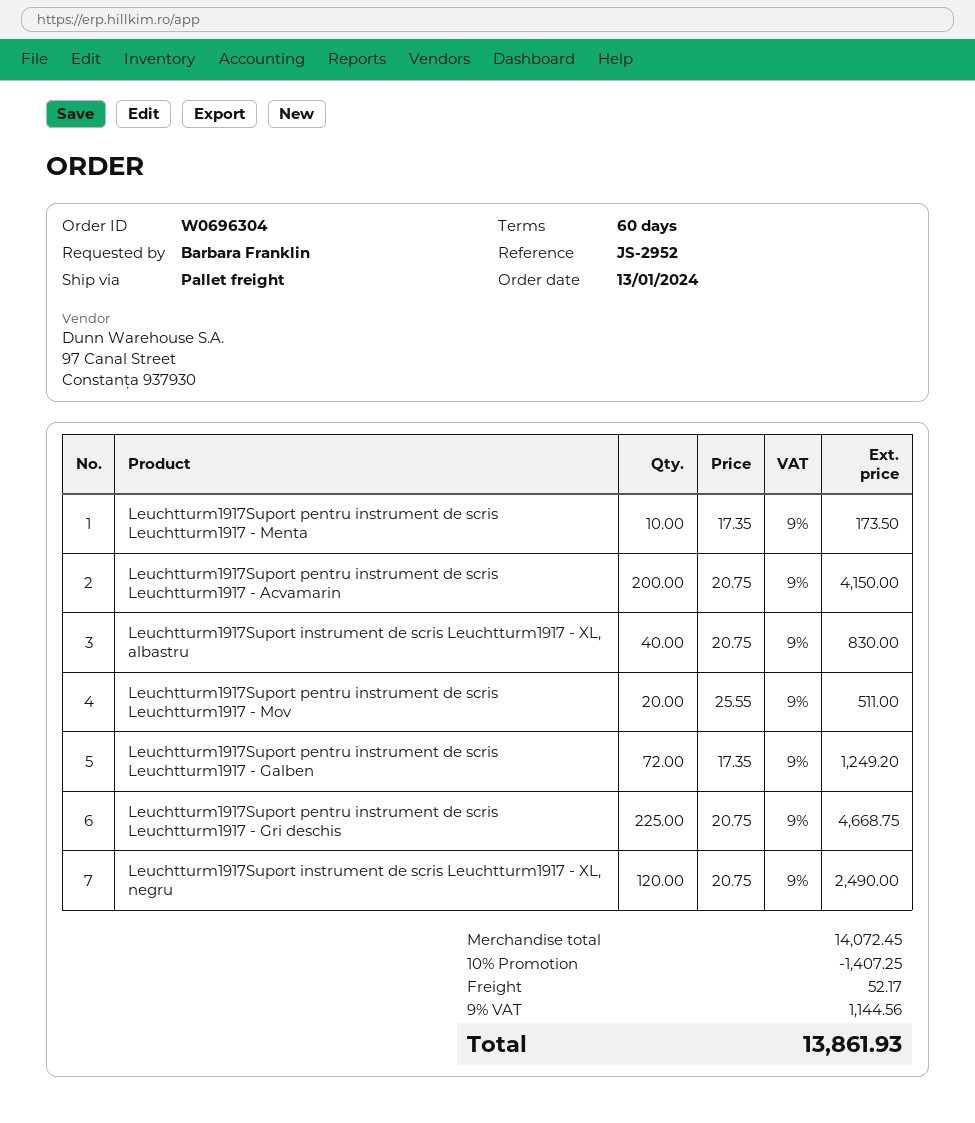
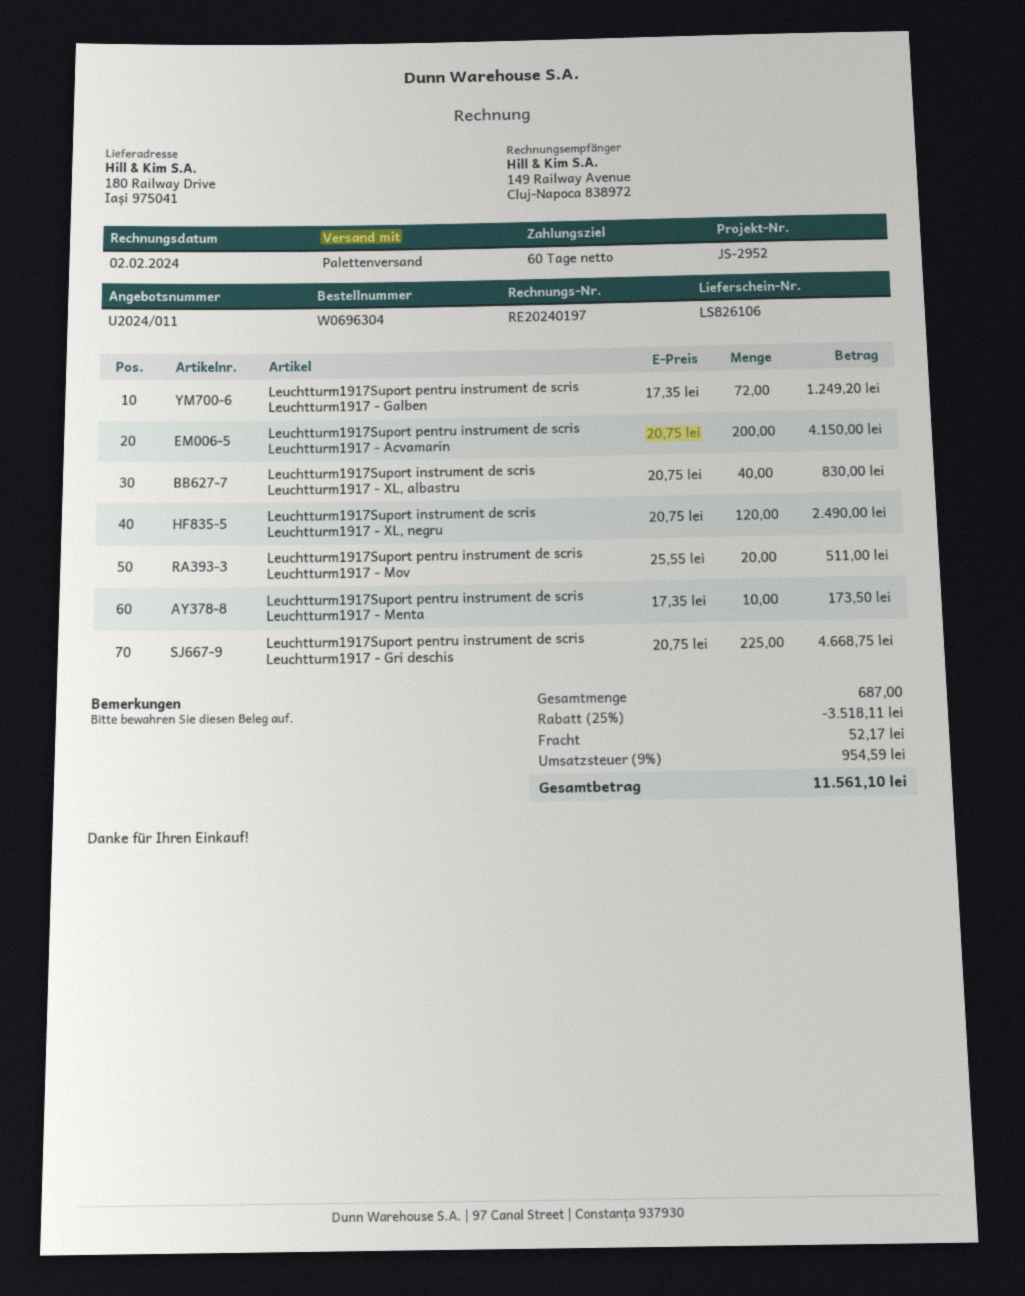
discount: 10% = 1407.25 -> 25% = 3518.11
tax: 9% = 1144.56 -> 9% = 954.59
total: 13861.93 -> 11561.10

